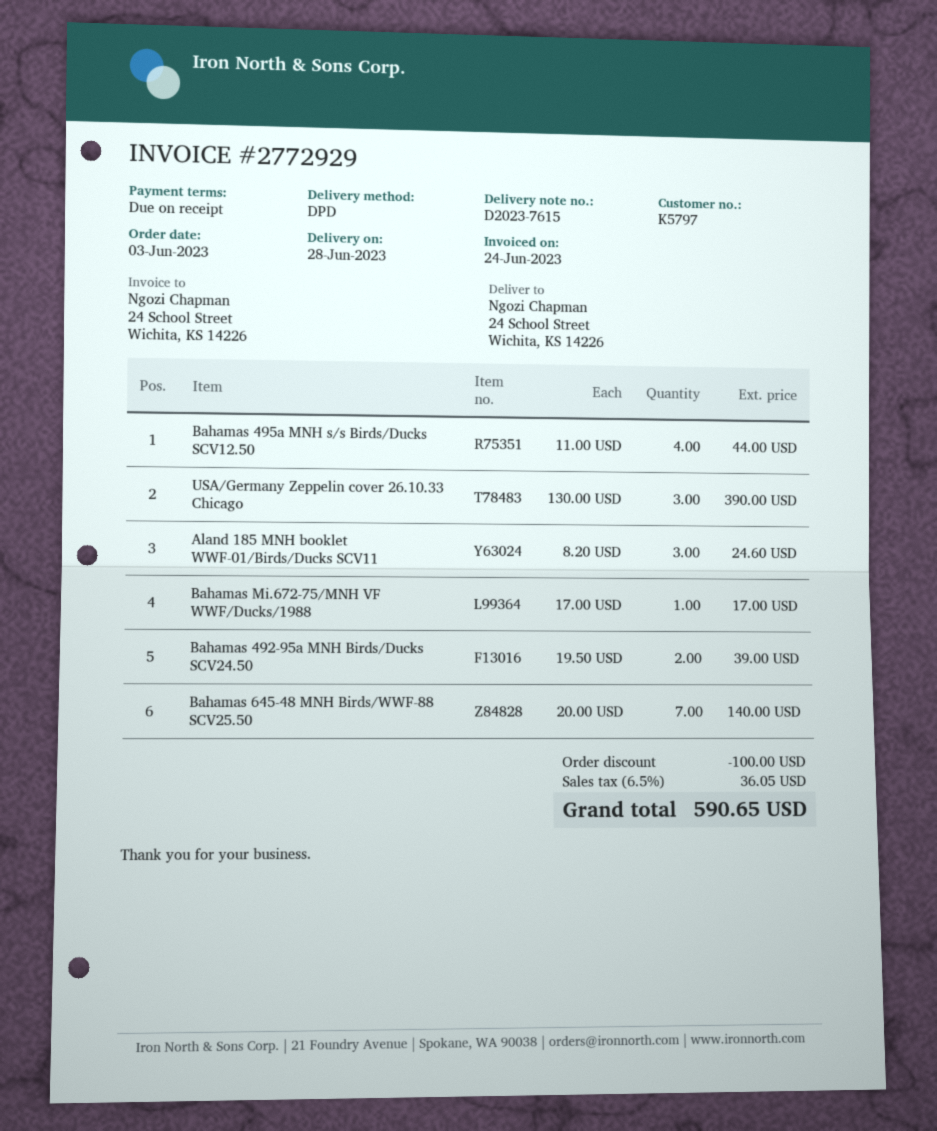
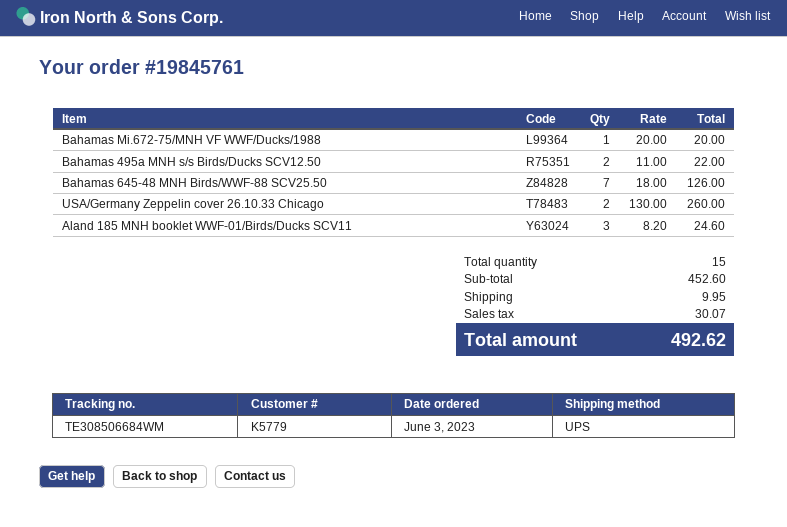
customer number: K5797 -> K5779
shipping method: DPD -> UPS
Bahamas 495a MNH s/s Birds/Ducks SCV12.50: 4 x 11.00 = 44.00 -> 2 x 11.00 = 22.00
USA/Germany Zeppelin cover 26.10.33 Chicago: 3 x 130.00 = 390.00 -> 2 x 130.00 = 260.00
Bahamas Mi.672-75/MNH VF WWF/Ducks/1988: 1 x 17.00 = 17.00 -> 1 x 20.00 = 20.00
Bahamas 492-95a MNH Birds/Ducks SCV24.50: 2 x 19.50 = 39.00 -> none
Bahamas 645-48 MNH Birds/WWF-88 SCV25.50: 7 x 20.00 = 140.00 -> 7 x 18.00 = 126.00
discount: 100.00 -> none
shipping: none -> 9.95
tax: 36.05 -> 30.07
total: 590.65 -> 492.62

